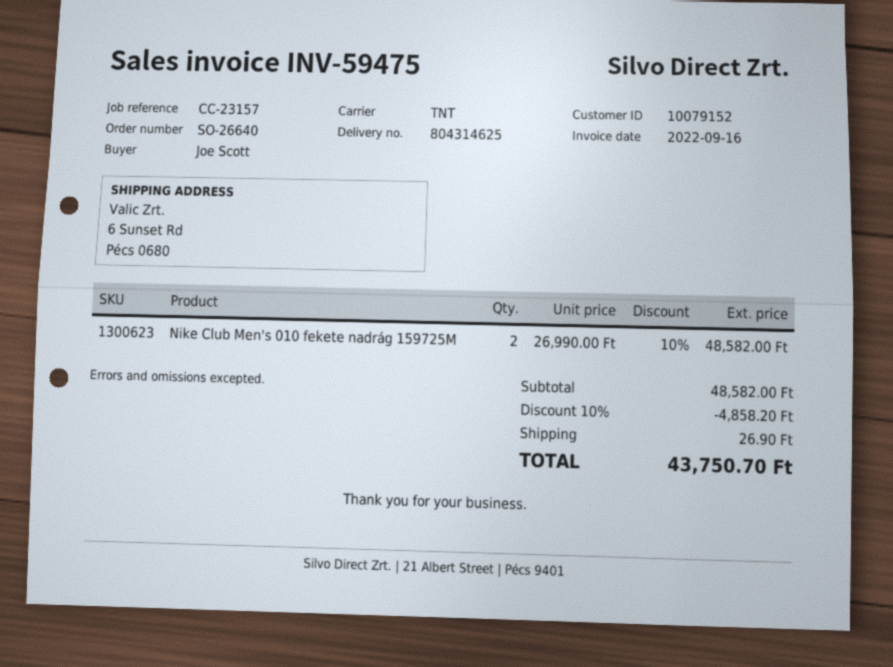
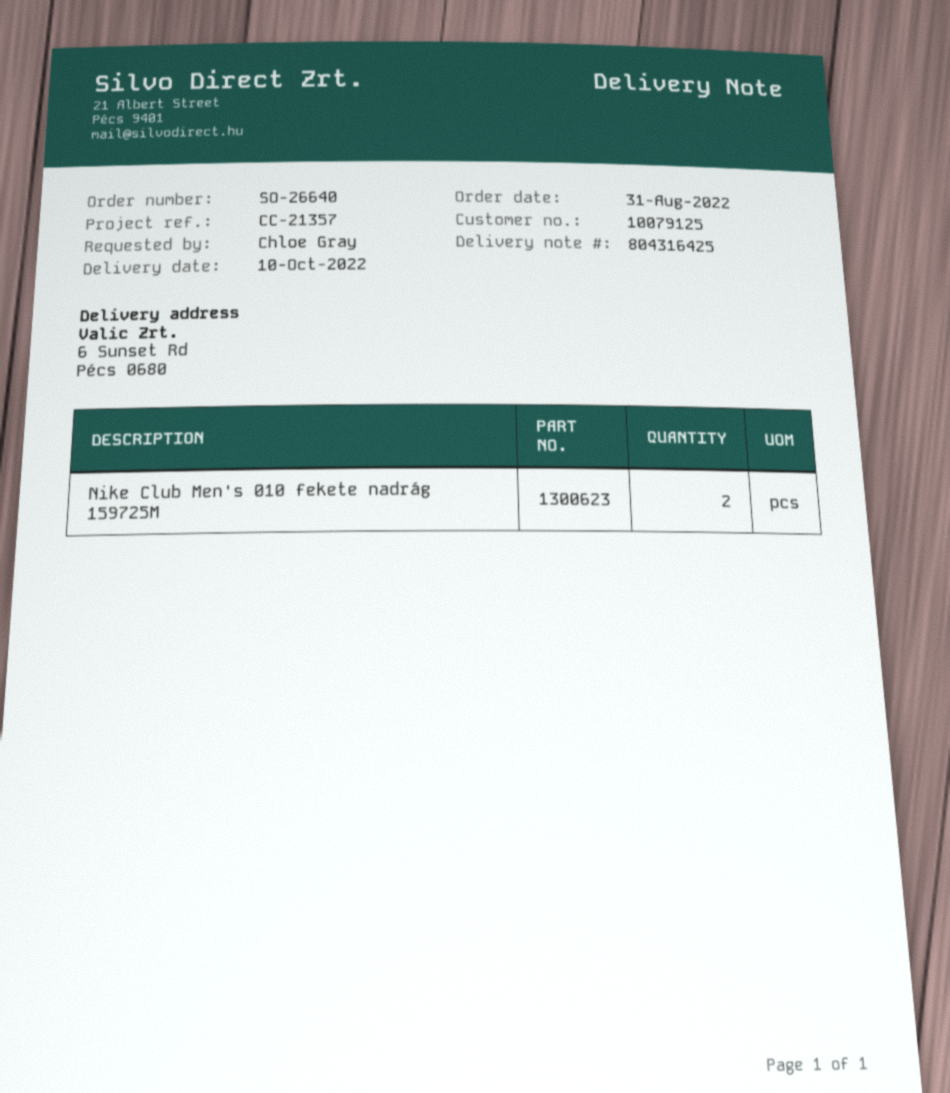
delivery note number: 804314625 -> 804316425
customer number: 10079152 -> 10079125
reference: CC-23157 -> CC-21357
ordered by: Joe Scott -> Chloe Gray

